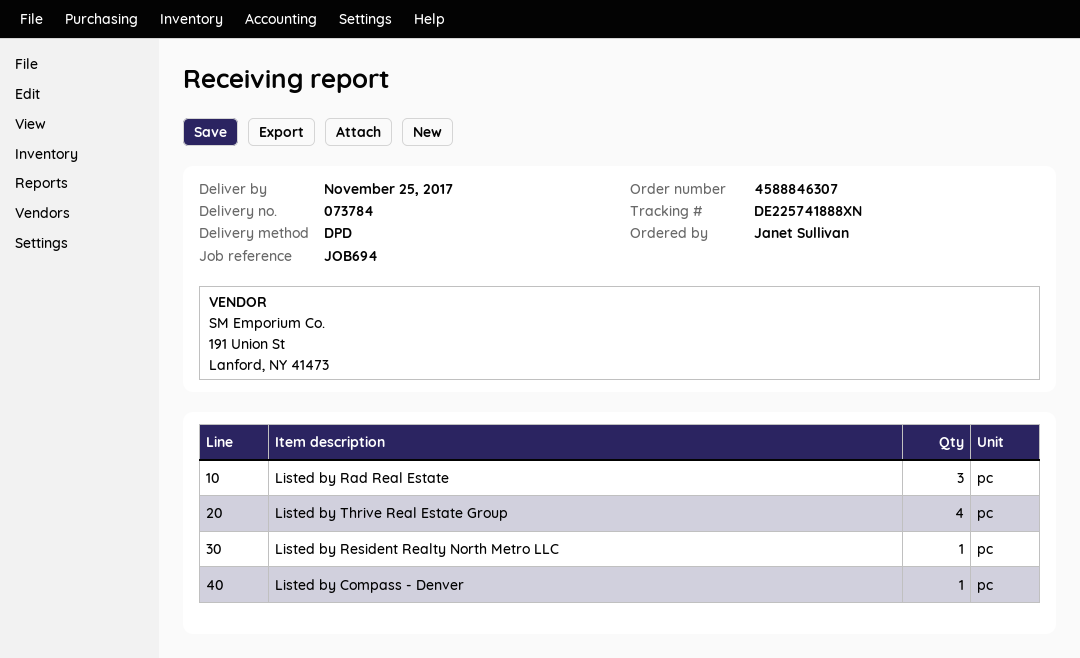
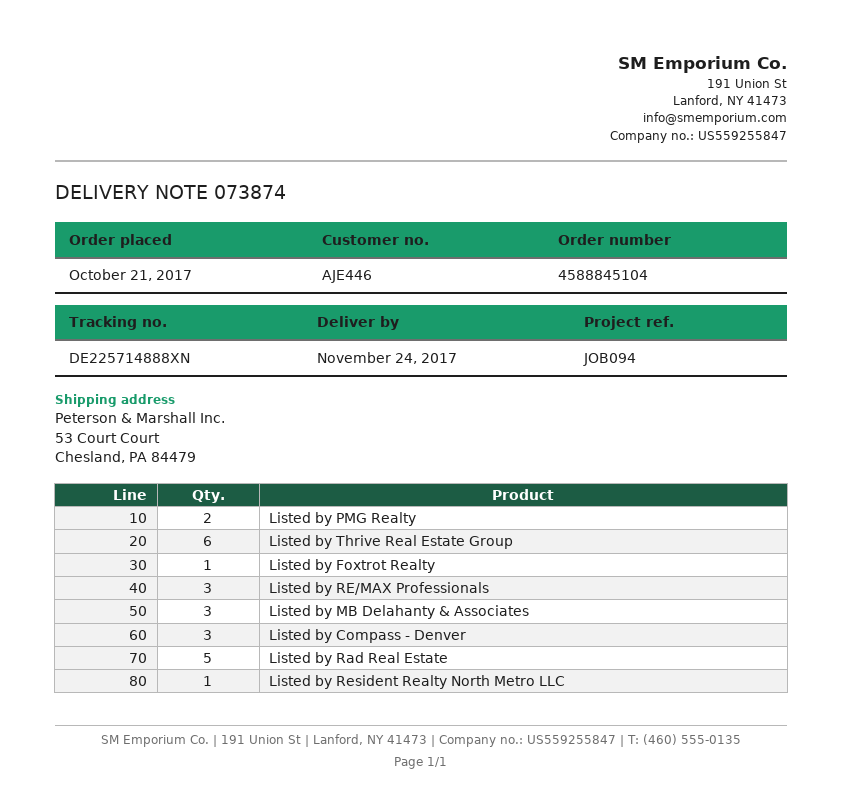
order number: 4588846307 -> 4588845104
delivery note number: 073784 -> 073874
delivery date: 2017-11-25 -> 2017-11-24
reference: JOB694 -> JOB094
tracking number: DE225741888XN -> DE225714888XN
Listed by Rad Real Estate: 3 -> 5
Listed by Thrive Real Estate Group: 4 -> 6
Listed by Compass - Denver: 1 -> 3
Listed by PMG Realty: none -> 2
Listed by Foxtrot Realty: none -> 1
Listed by RE/MAX Professionals: none -> 3
Listed by MB Delahanty & Associates: none -> 3

